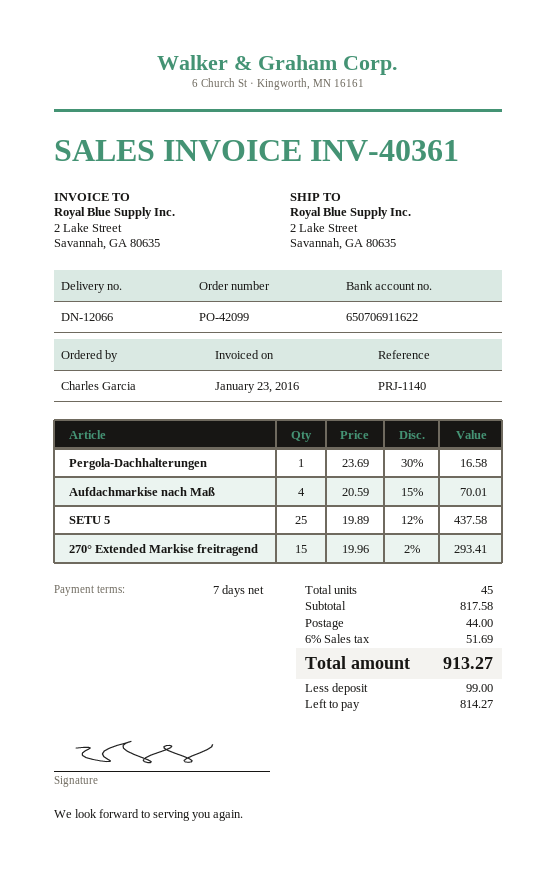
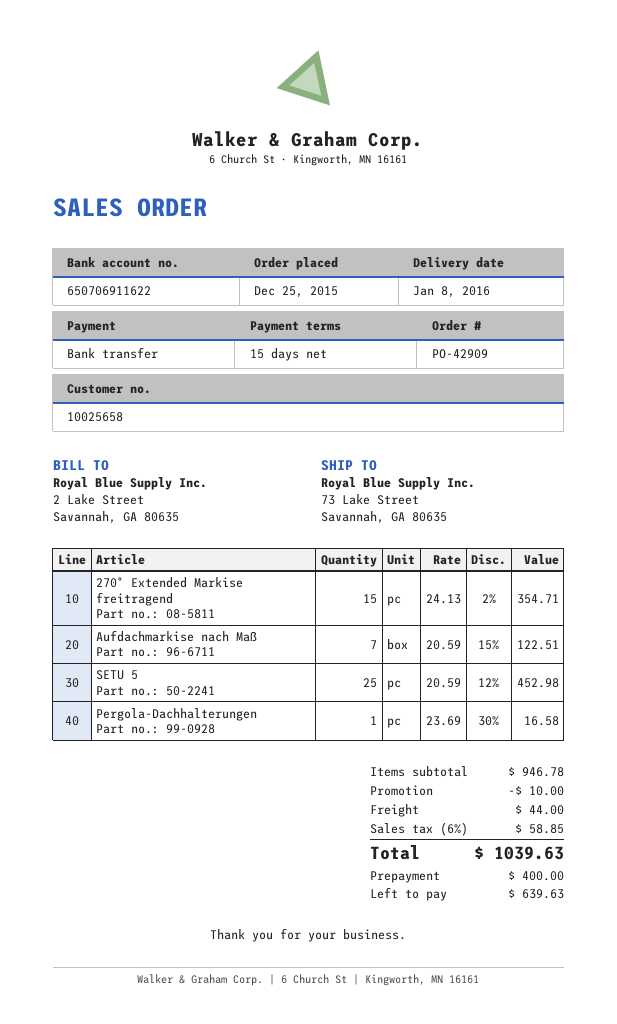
order number: PO-42099 -> PO-42909
payment terms: 7 days -> 15 days
ship to: 2 Lake Street, Savannah, GA 80635 -> 73 Lake Street, Savannah, GA 80635
Aufdachmarkise nach Maß: 4 x 20.59 - 15% = 70.01 -> 7 x 20.59 - 15% = 122.51
SETU 5: 25 x 19.89 - 12% = 437.58 -> 25 x 20.59 - 12% = 452.98
270° Extended Markise freitragend: 15 x 19.96 - 2% = 293.41 -> 15 x 24.13 - 2% = 354.71
subtotal: 817.58 -> 946.78
discount: none -> 10.00
tax: 6% = 51.69 -> 6% = 58.85
total: 913.27 -> 1039.63
deposit: 99.00 -> 400.00
balance: 814.27 -> 639.63

